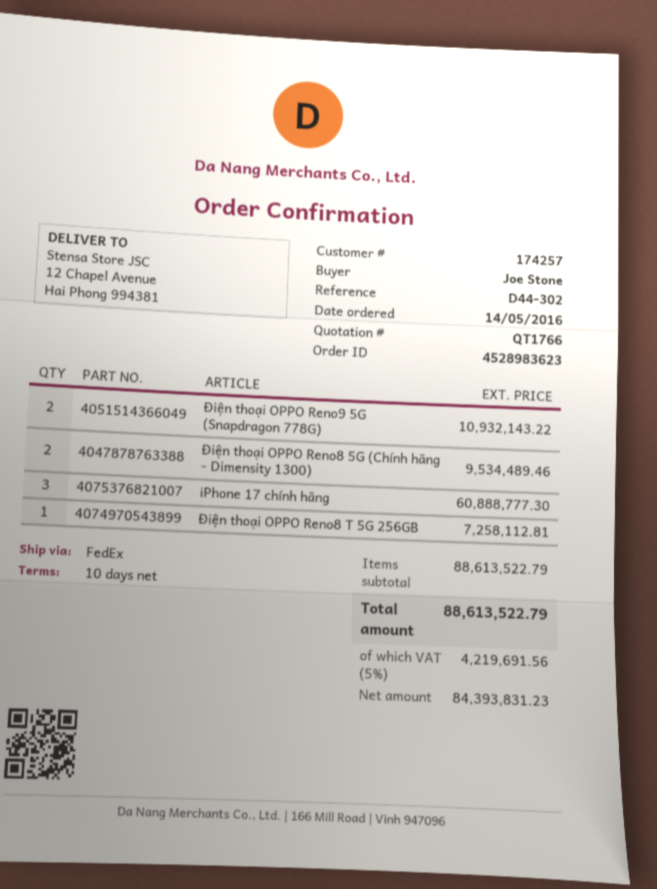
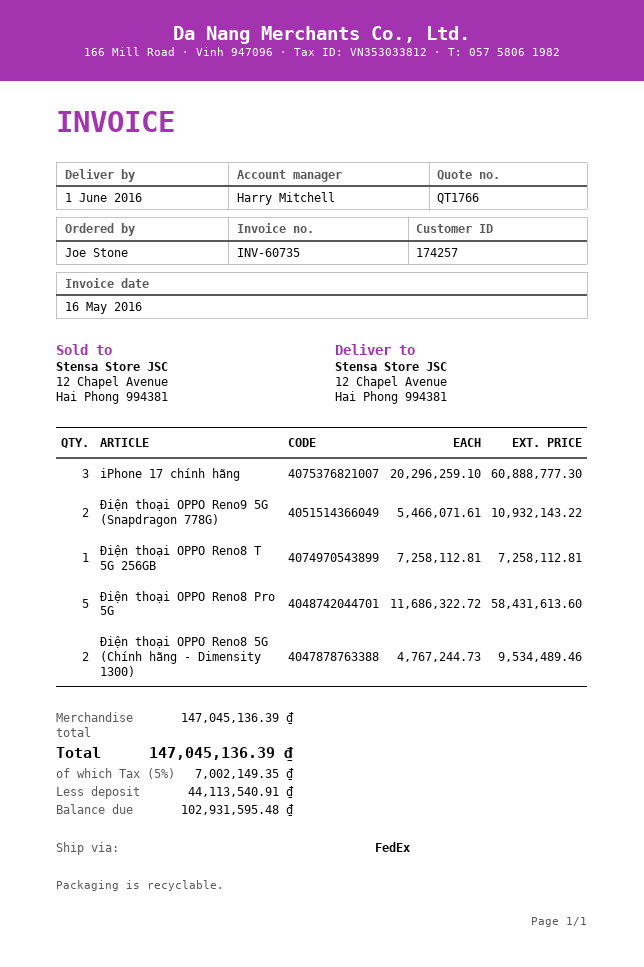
Điện thoại OPPO Reno8 Pro 5G: none -> 5 for 58431613.60
subtotal: 88613522.79 -> 147045136.39
tax: 5% = 4219691.56 -> 5% = 7002149.35
total: 88613522.79 -> 147045136.39

